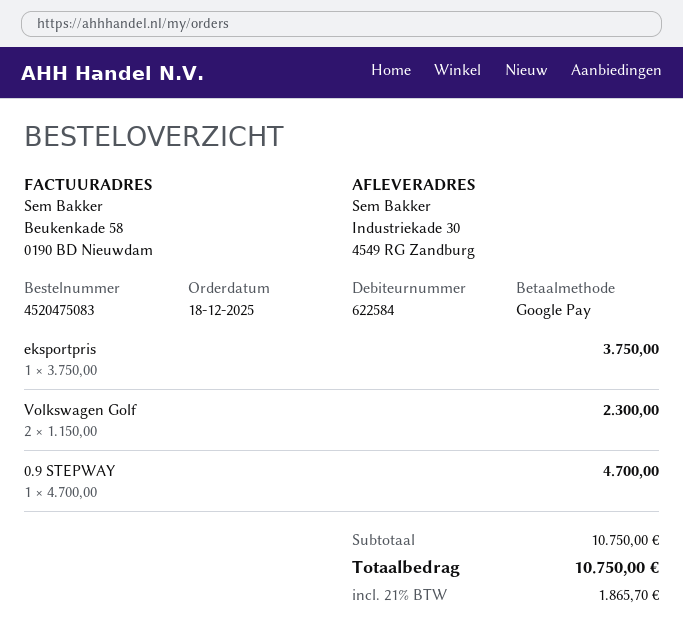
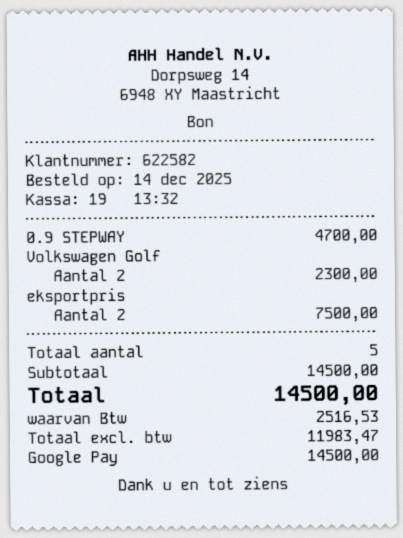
order date: 2025-12-18 -> 2025-12-14
customer number: 622584 -> 622582
eksportpris: 1 for 3750.00 -> 2 for 7500.00
subtotal: 10750.00 -> 14500.00
tax: 1865.70 -> 2516.53
total: 10750.00 -> 14500.00

